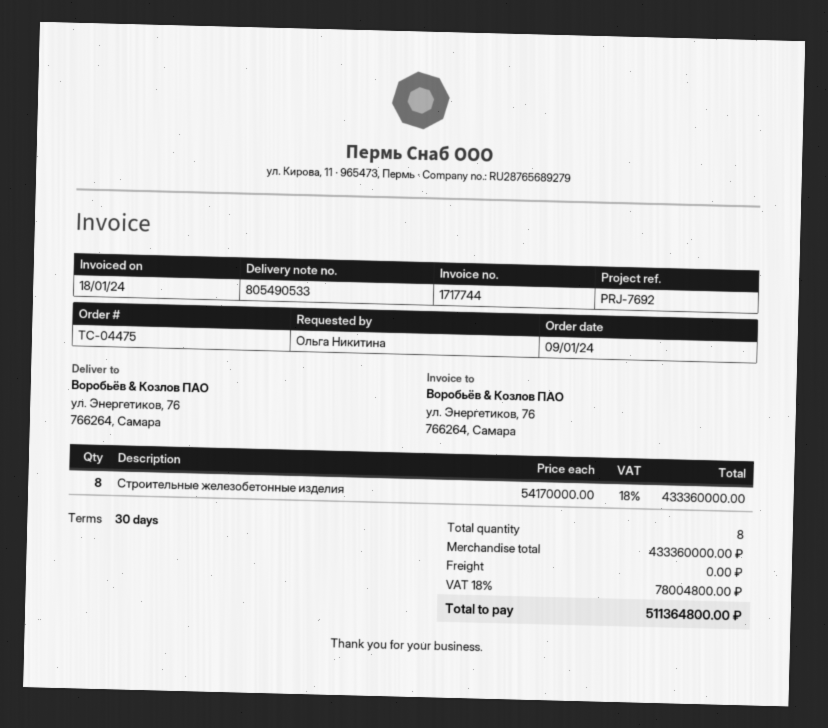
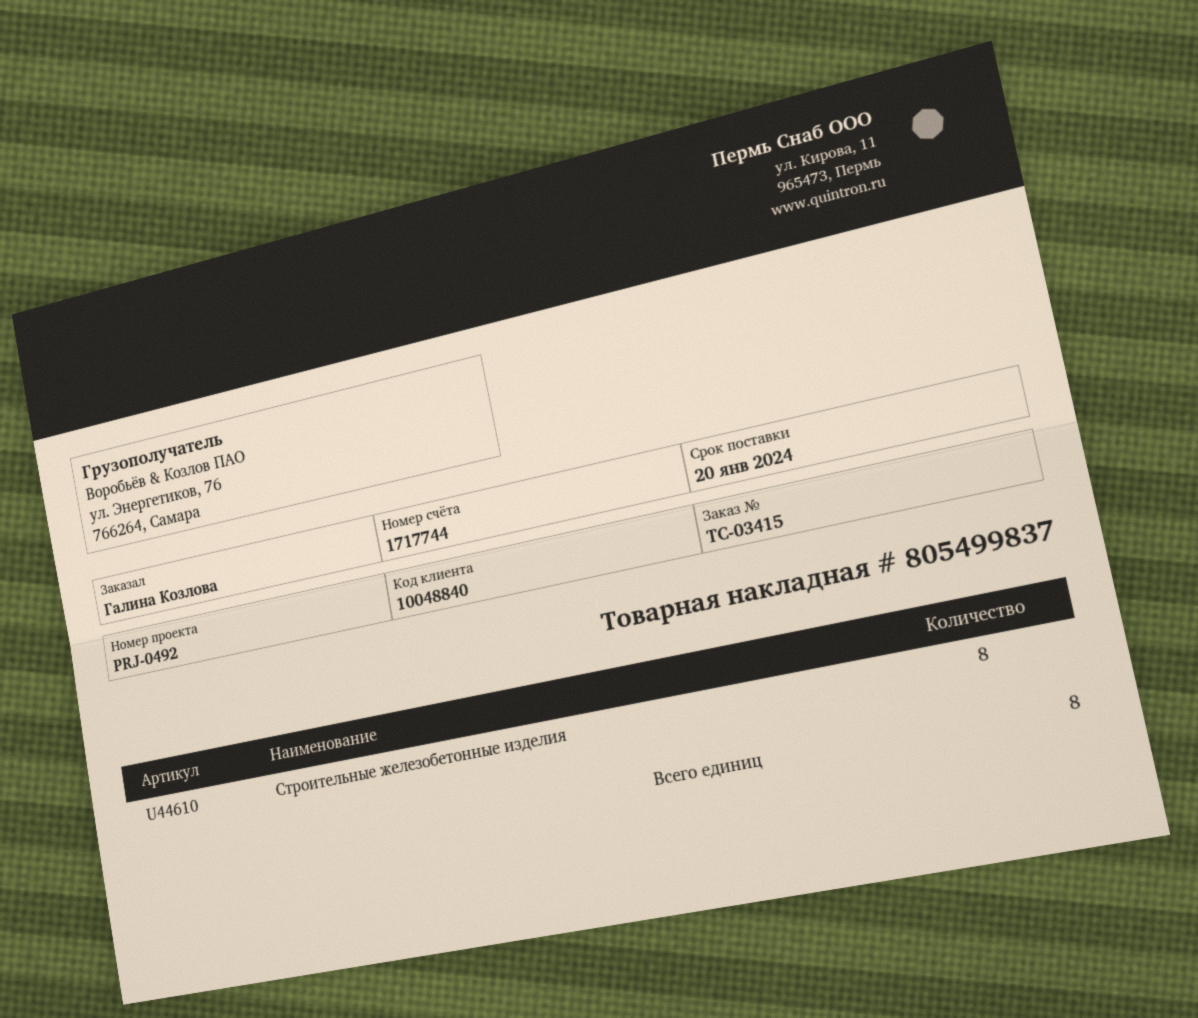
order number: TC-04475 -> TC-03415
delivery note number: 805490533 -> 805499837
reference: PRJ-7692 -> PRJ-0492
ordered by: Ольга Никитина -> Галина Козлова

